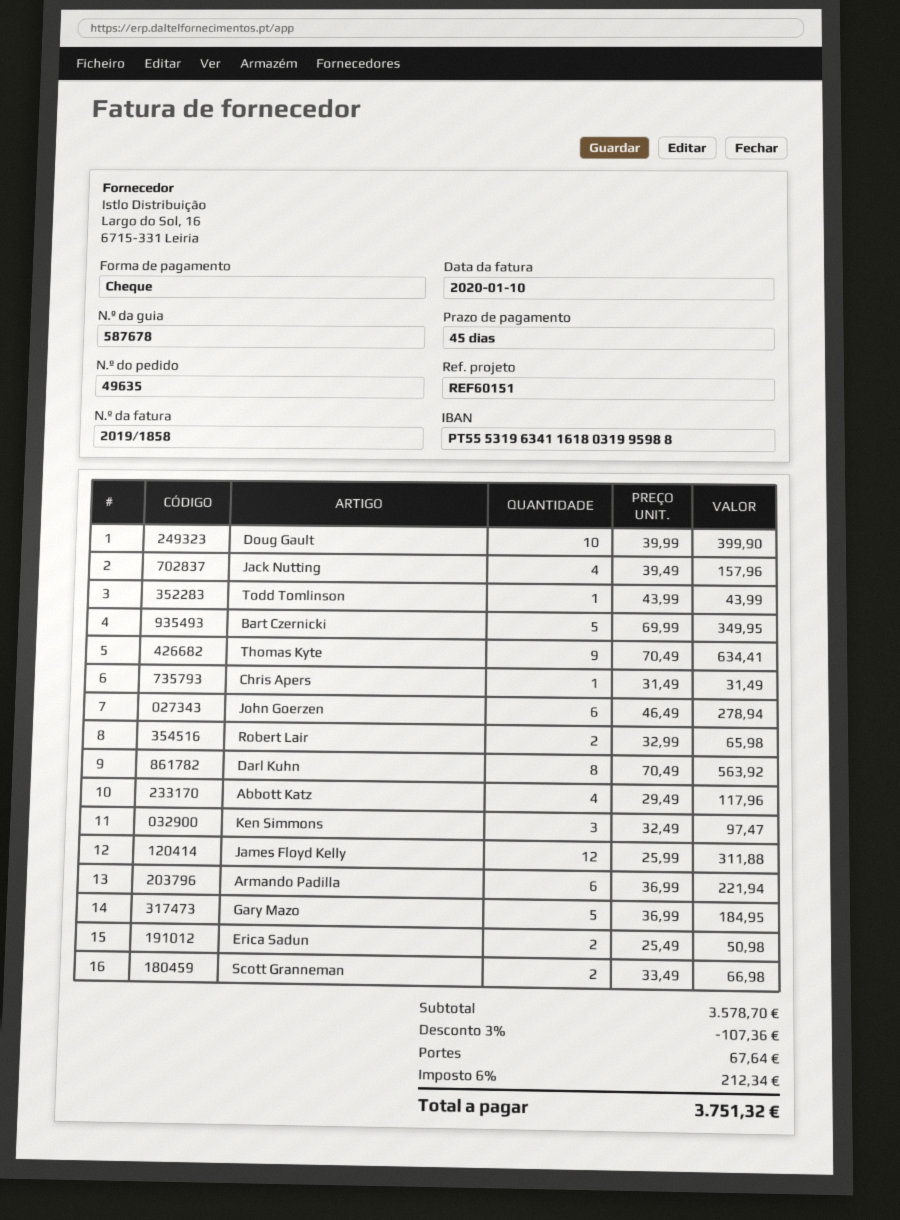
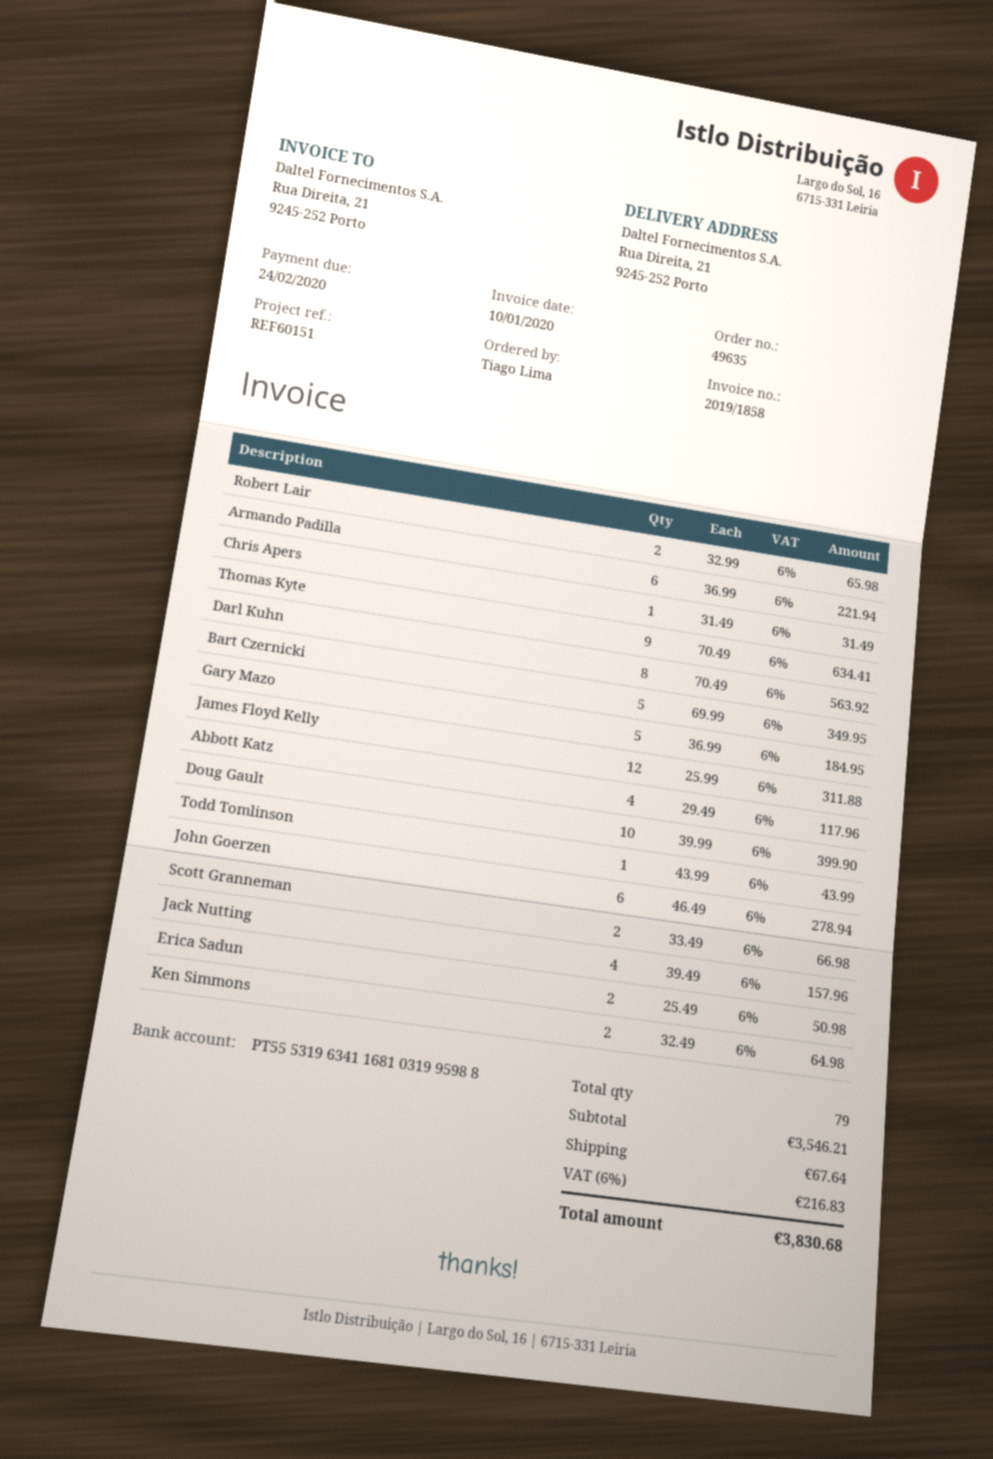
bank account: PT55531963411618031995988 -> PT55531963411681031995988
Ken Simmons: 3 x 32.49 = 97.47 -> 2 x 32.49 = 64.98
subtotal: 3578.70 -> 3546.21
discount: 3% = 107.36 -> none
tax: 6% = 212.34 -> 6% = 216.83
total: 3751.32 -> 3830.68

